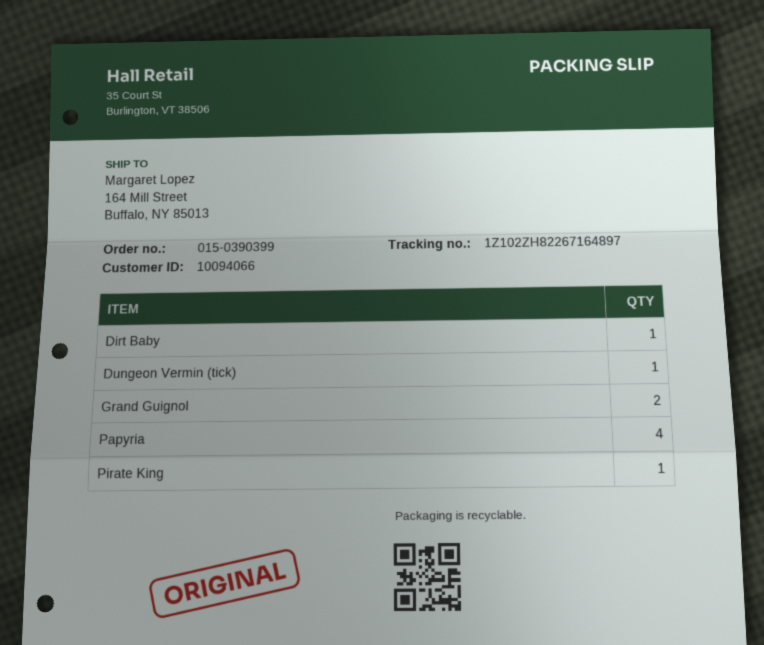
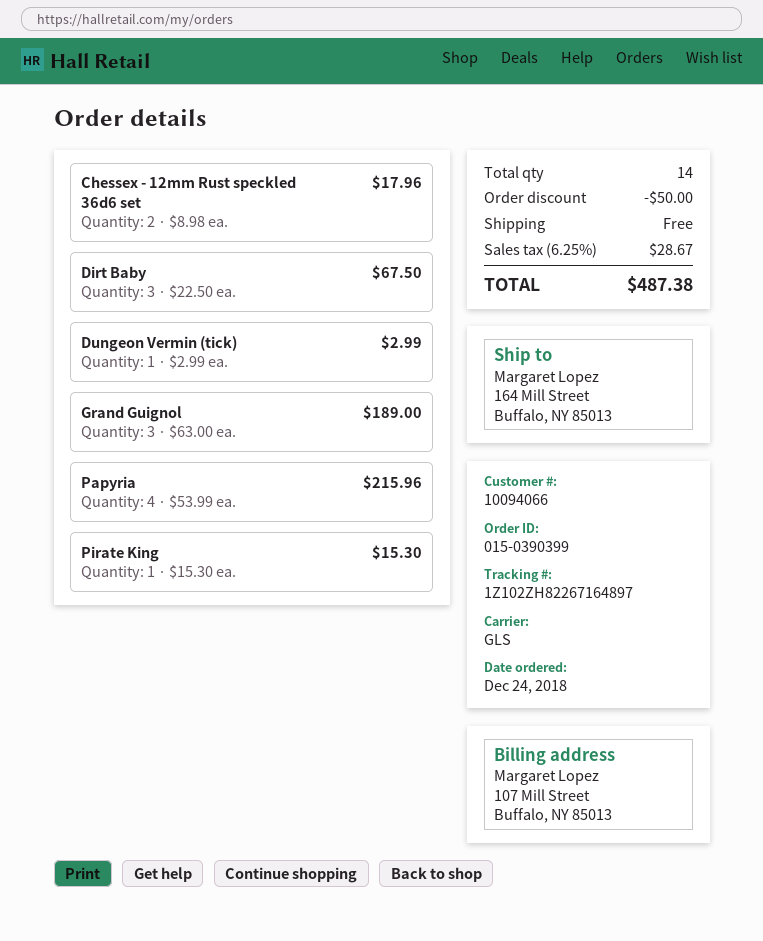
Dirt Baby: 1 -> 3
Grand Guignol: 2 -> 3
Chessex - 12mm Rust speckled 36d6 set: none -> 2

